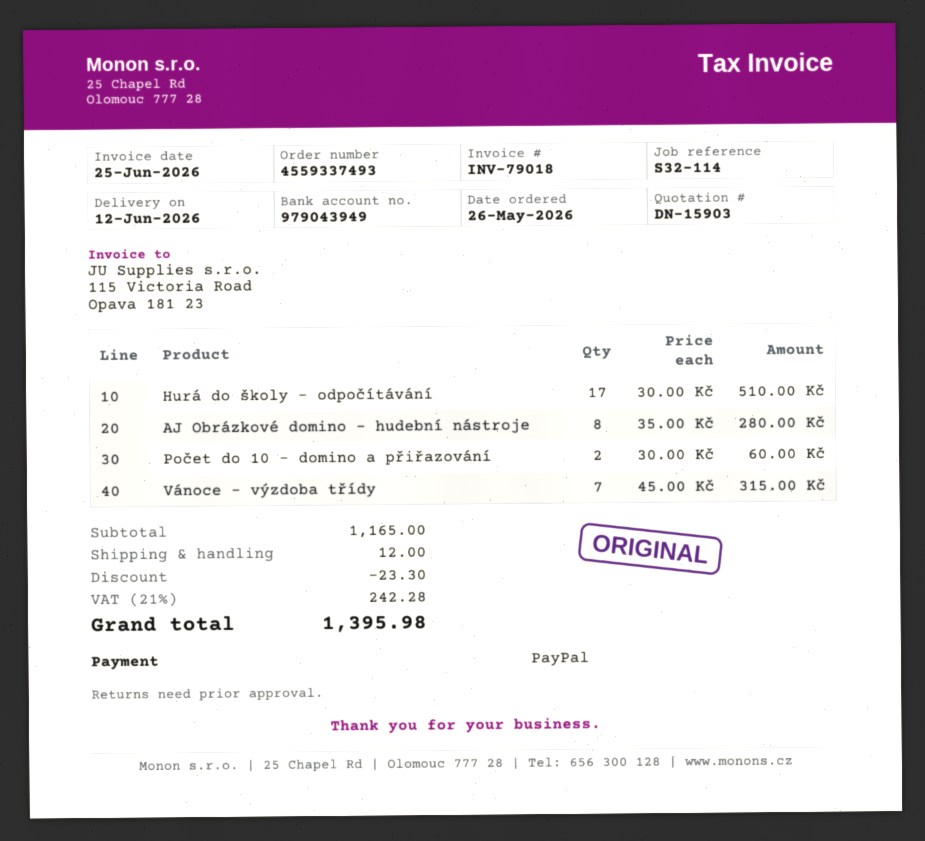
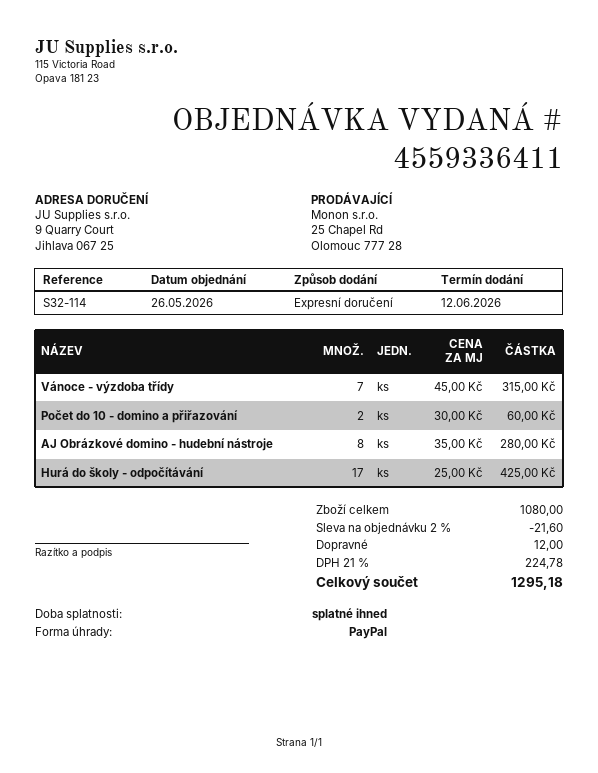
order number: 4559337493 -> 4559336411
Hurá do školy - odpočítávání: 17 x 30.00 = 510.00 -> 17 x 25.00 = 425.00
subtotal: 1165.00 -> 1080.00
discount: 23.30 -> 21.60
tax: 21% = 242.28 -> 21% = 224.78
total: 1395.98 -> 1295.18

